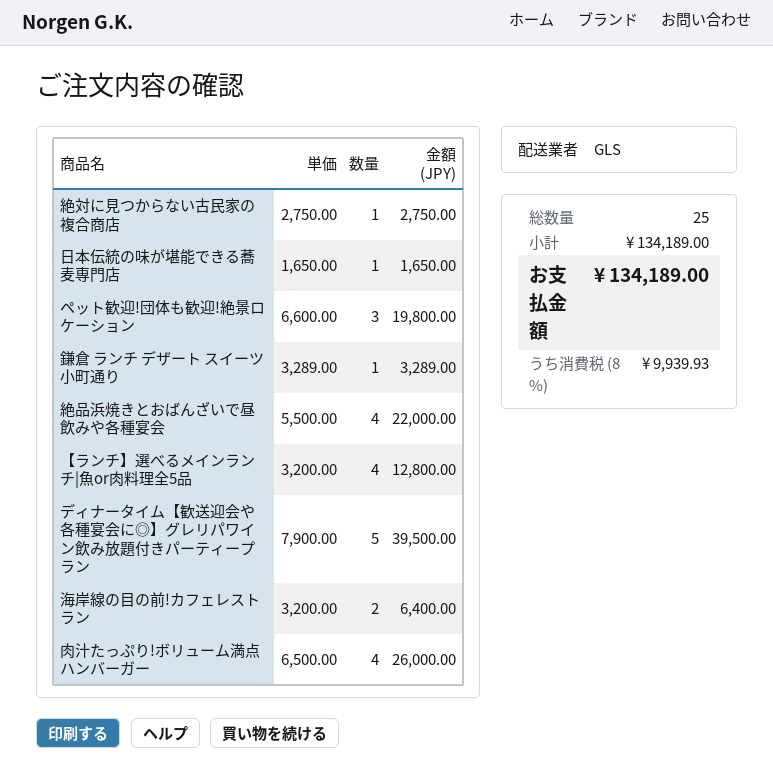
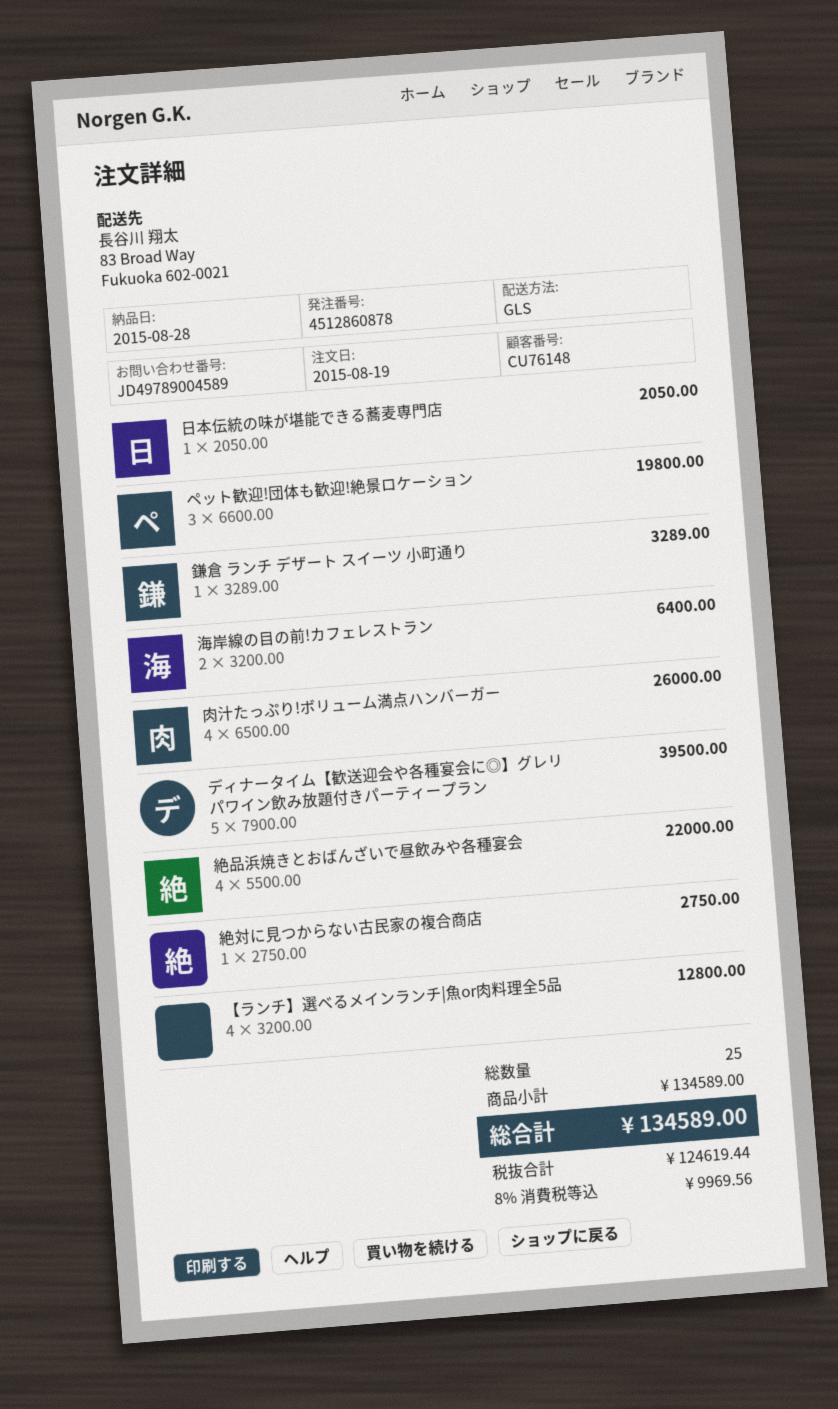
日本伝統の味が堪能できる蕎麦専門店: 1 x 1650.00 = 1650.00 -> 1 x 2050.00 = 2050.00
subtotal: 134189.00 -> 134589.00
tax: 8% = 9939.93 -> 8% = 9969.56
total: 134189.00 -> 134589.00

